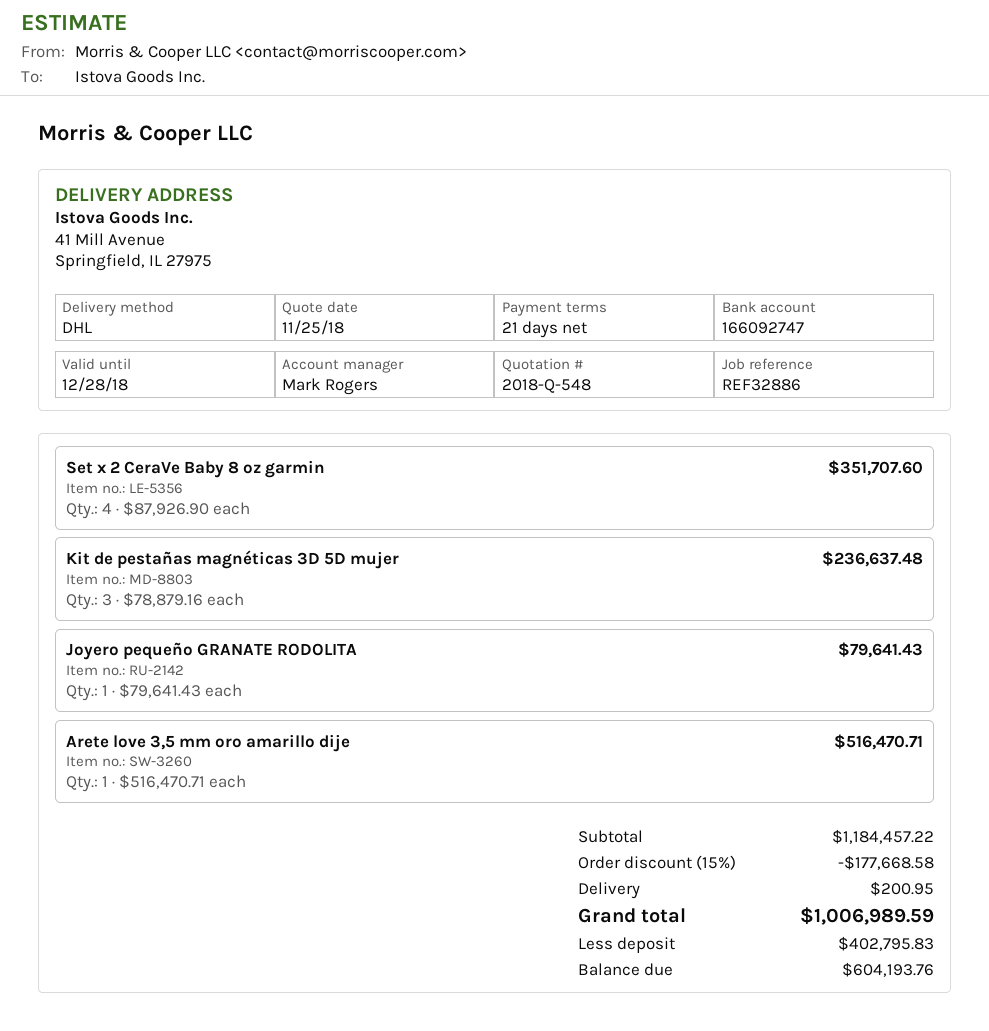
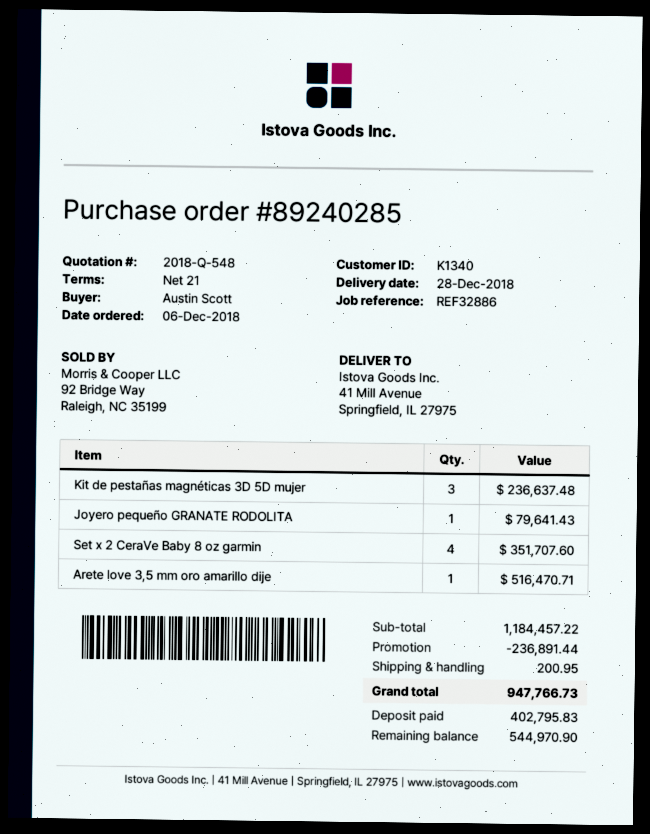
discount: 177668.58 -> 236891.44
total: 1006989.59 -> 947766.73
balance: 604193.76 -> 544970.90

